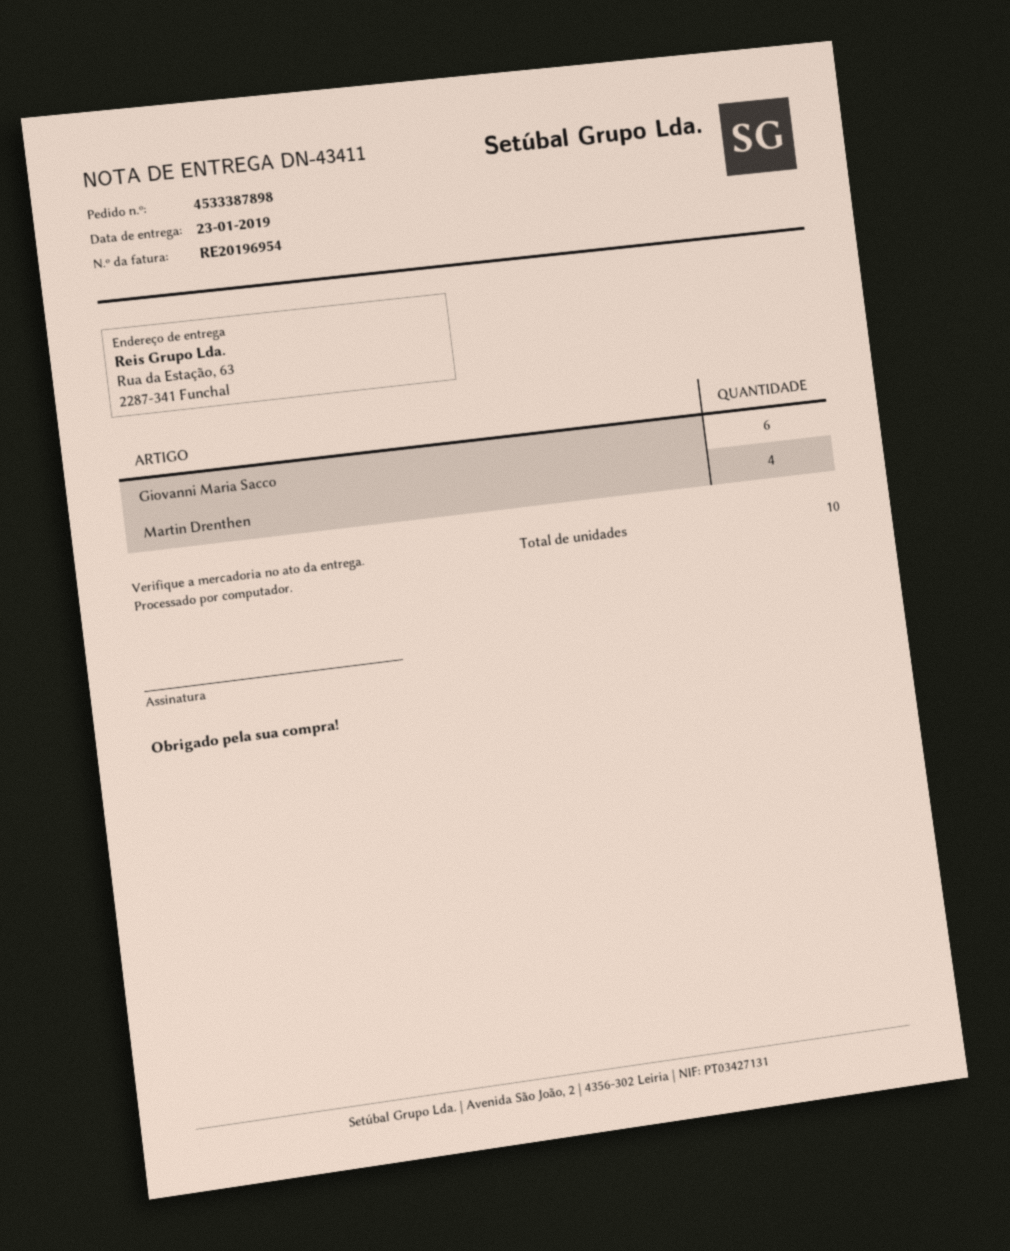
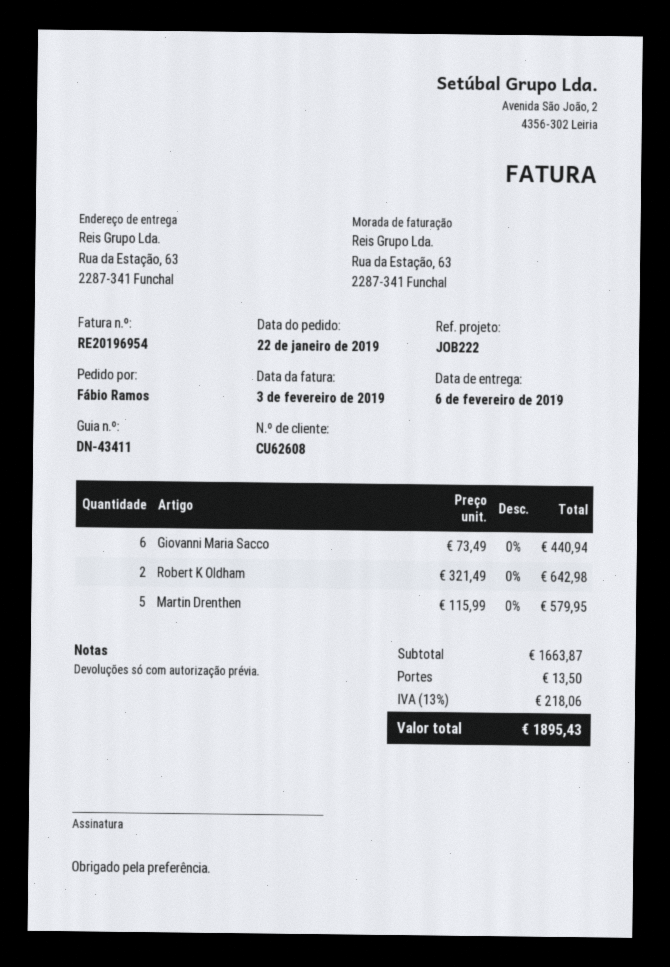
delivery date: 2019-01-23 -> 2019-02-06
Martin Drenthen: 4 -> 5
Robert K Oldham: none -> 2

